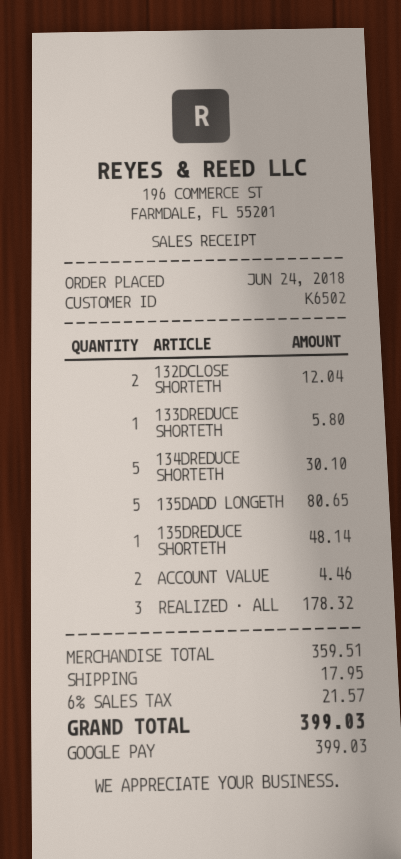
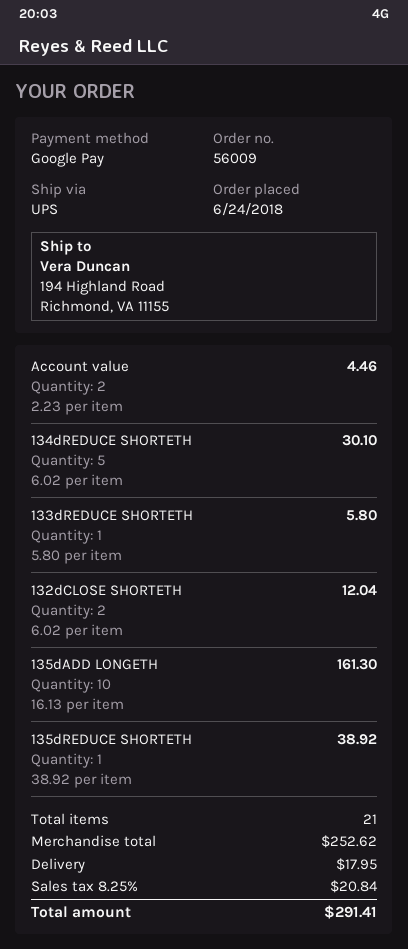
135DADD LONGETH: 5 for 80.65 -> 10 for 161.30
135DREDUCE SHORTETH: 1 for 48.14 -> 1 for 38.92
REALIZED · ALL: 3 for 178.32 -> none
subtotal: 359.51 -> 252.62
tax: 6% = 21.57 -> 8.25% = 20.84
total: 399.03 -> 291.41

